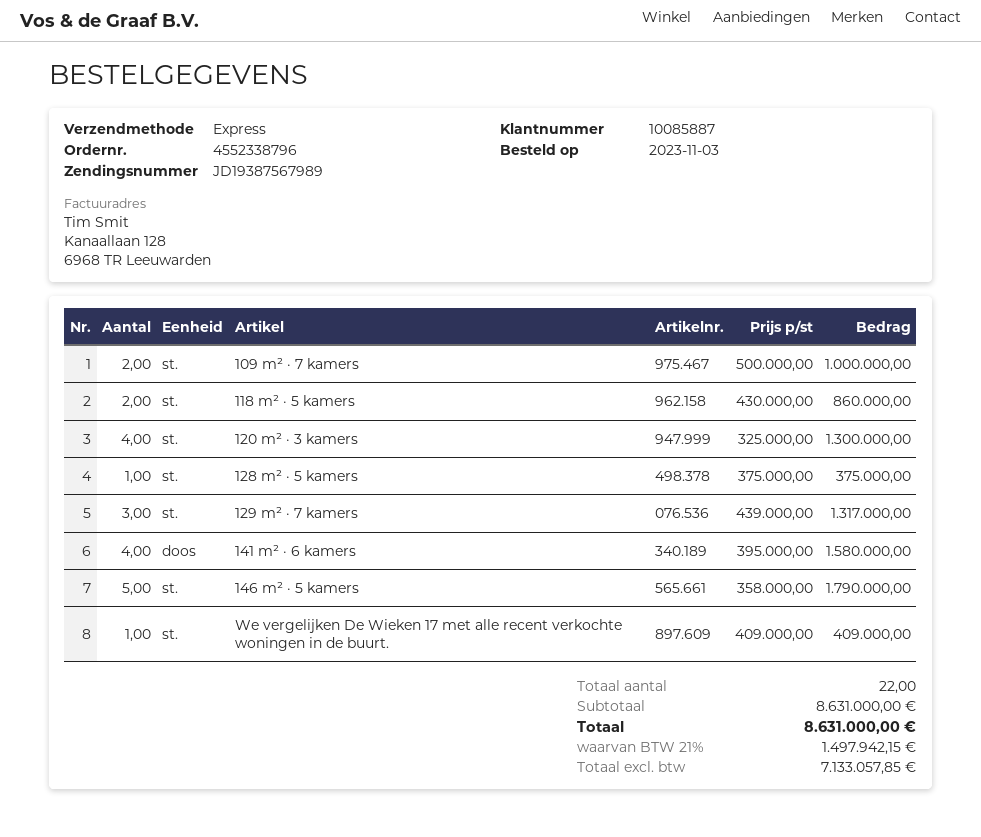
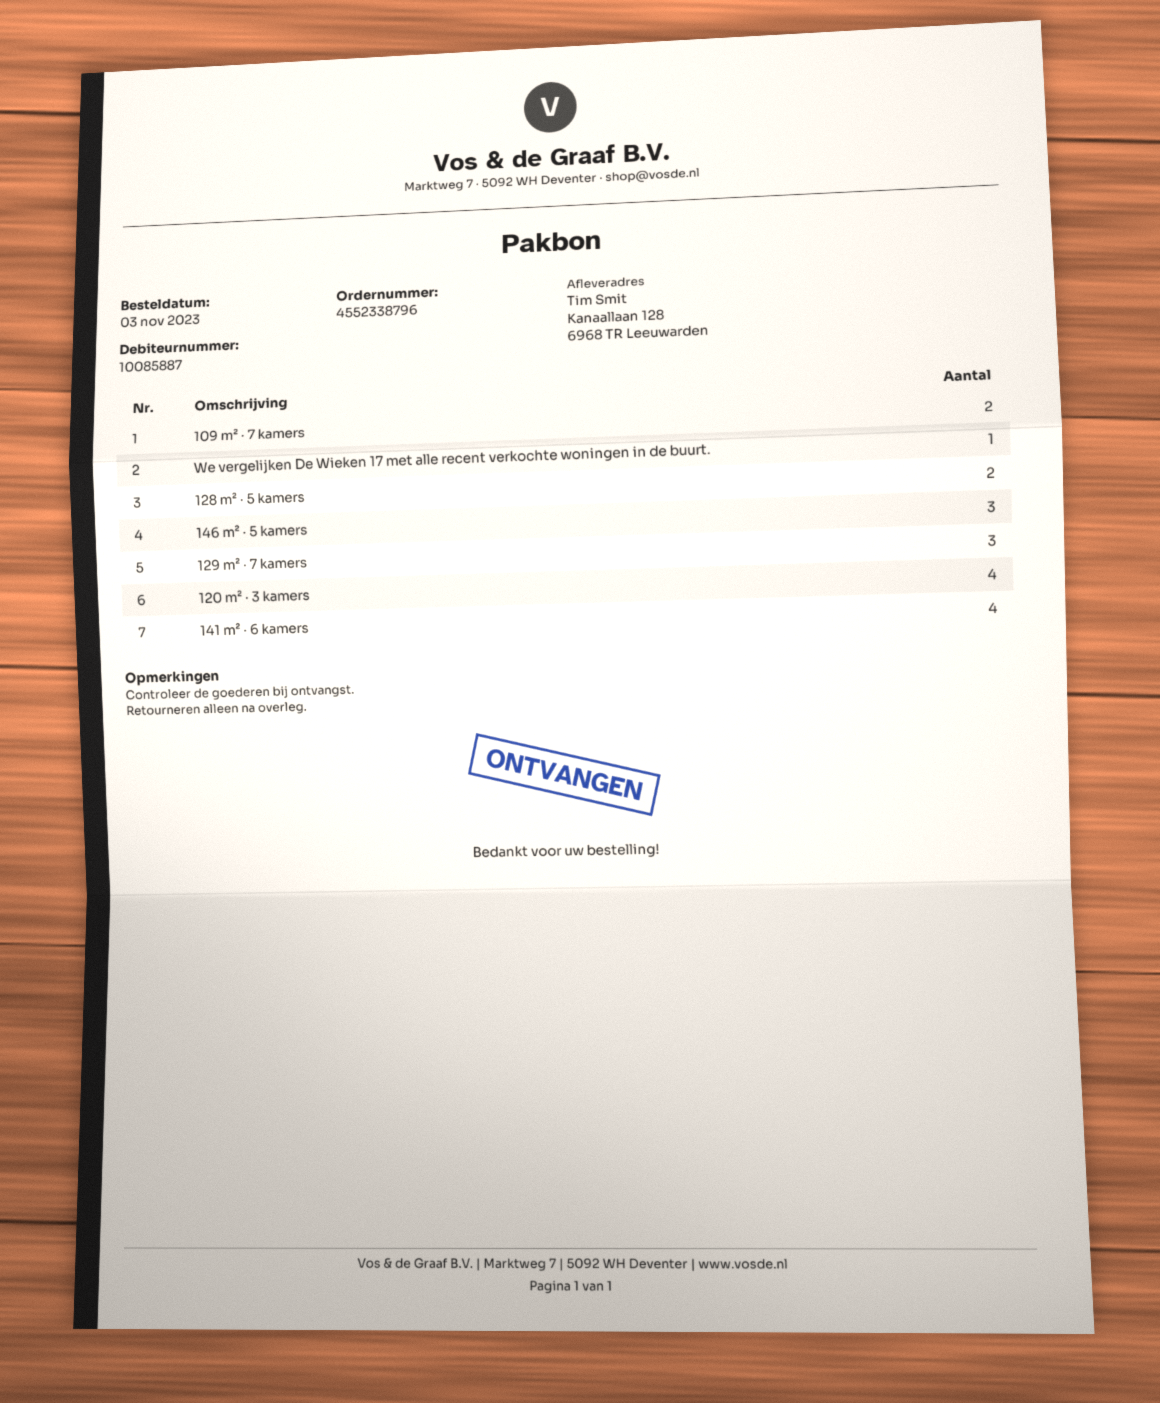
118 m² · 5 kamers: 2 -> none
128 m² · 5 kamers: 1 -> 2
146 m² · 5 kamers: 5 -> 3

